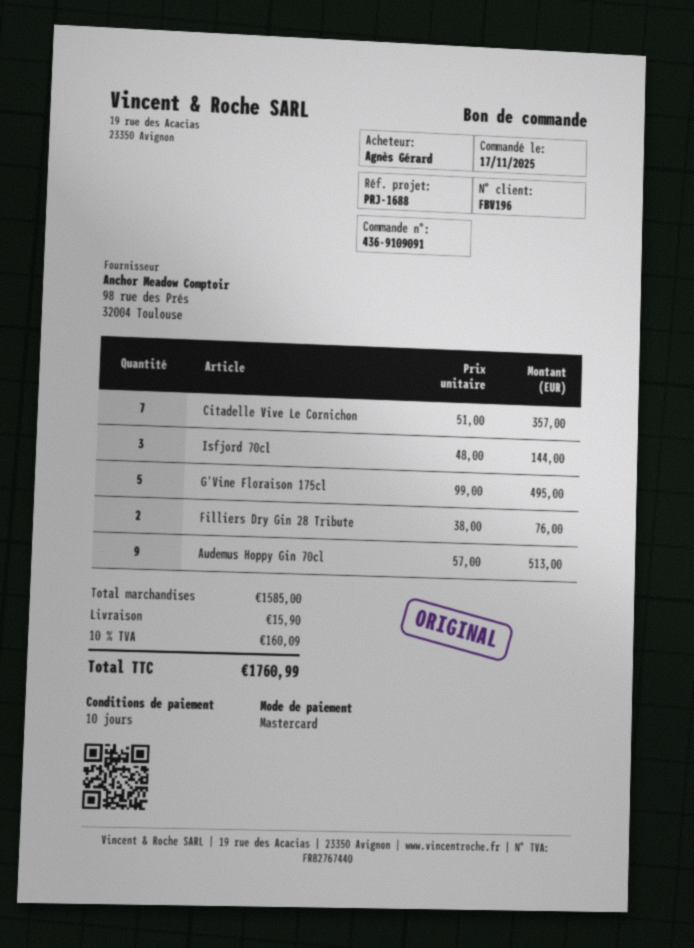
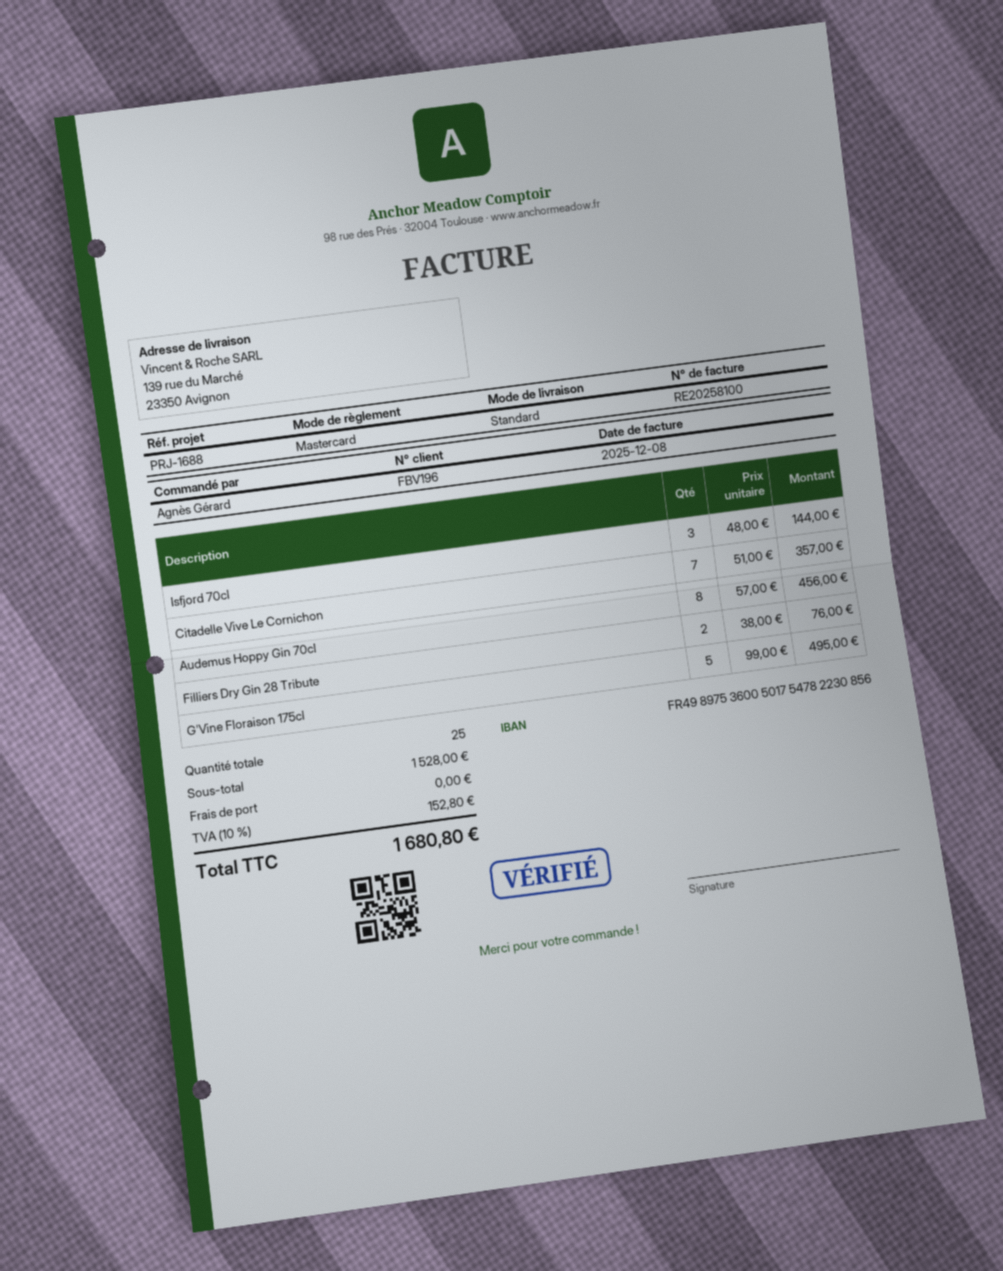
Audemus Hoppy Gin 70cl: 9 x 57.00 = 513.00 -> 8 x 57.00 = 456.00
subtotal: 1585.00 -> 1528.00
shipping: 15.90 -> 0.00
tax: 10% = 160.09 -> 10% = 152.80
total: 1760.99 -> 1680.80

